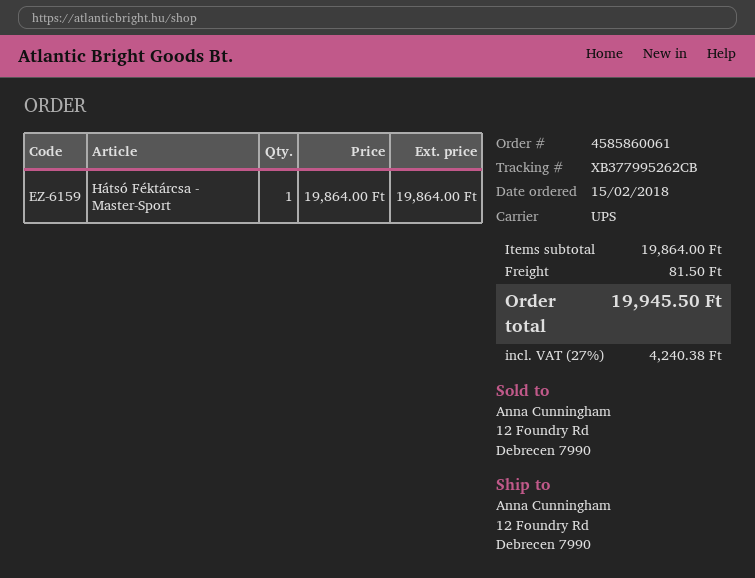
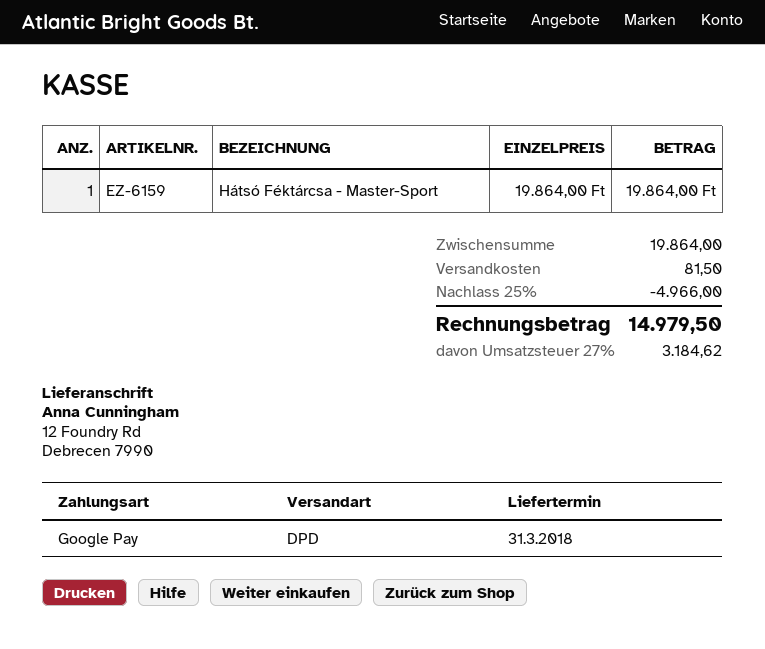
shipping method: UPS -> DPD
discount: none -> 25% = 4966.00
tax: 27% = 4240.38 -> 27% = 3184.62
total: 19945.50 -> 14979.50

